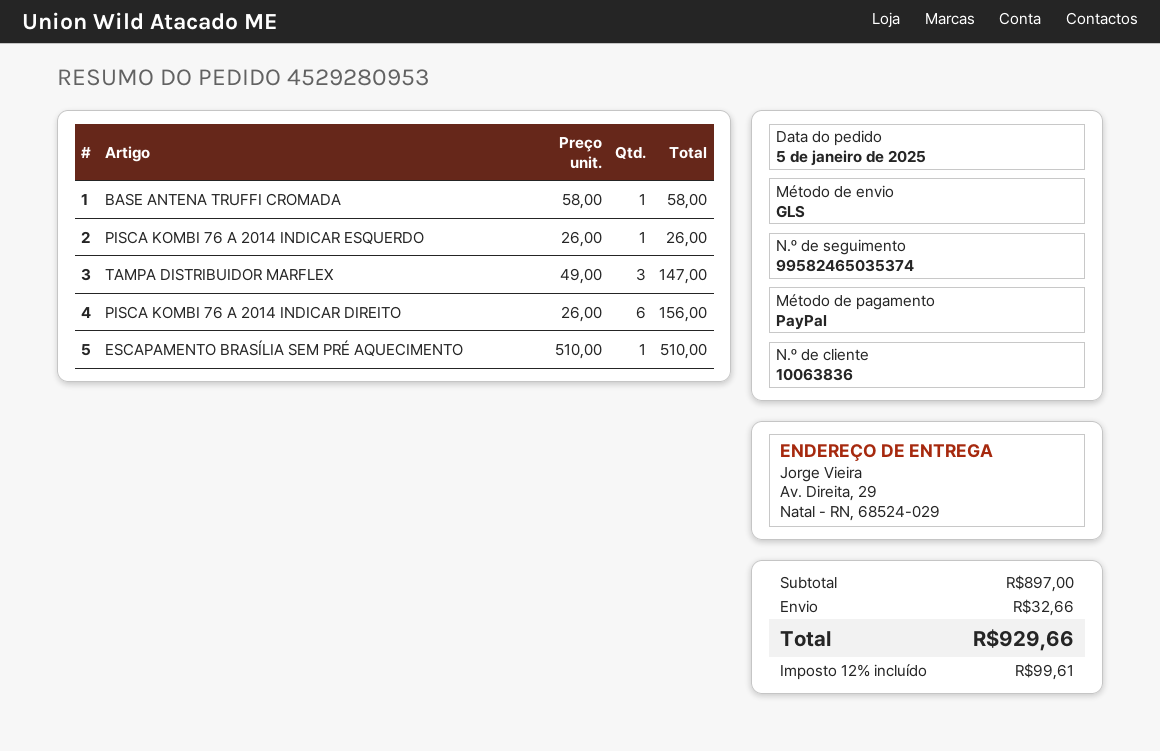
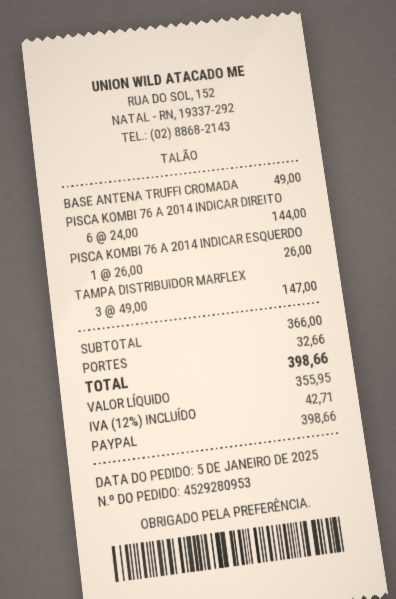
BASE ANTENA TRUFFI CROMADA: 1 x 58.00 = 58.00 -> 1 x 49.00 = 49.00
PISCA KOMBI 76 A 2014 INDICAR DIREITO: 6 x 26.00 = 156.00 -> 6 x 24.00 = 144.00
ESCAPAMENTO BRASÍLIA SEM PRÉ AQUECIMENTO: 1 x 510.00 = 510.00 -> none
subtotal: 897.00 -> 366.00
tax: 12% = 99.61 -> 12% = 42.71
total: 929.66 -> 398.66

